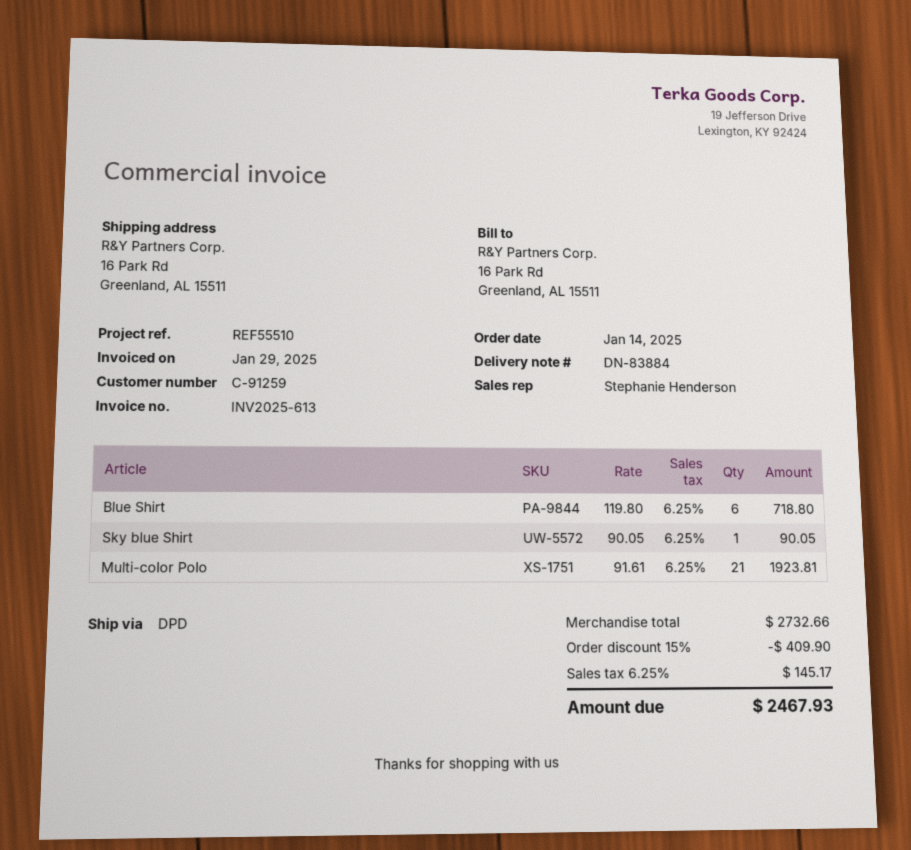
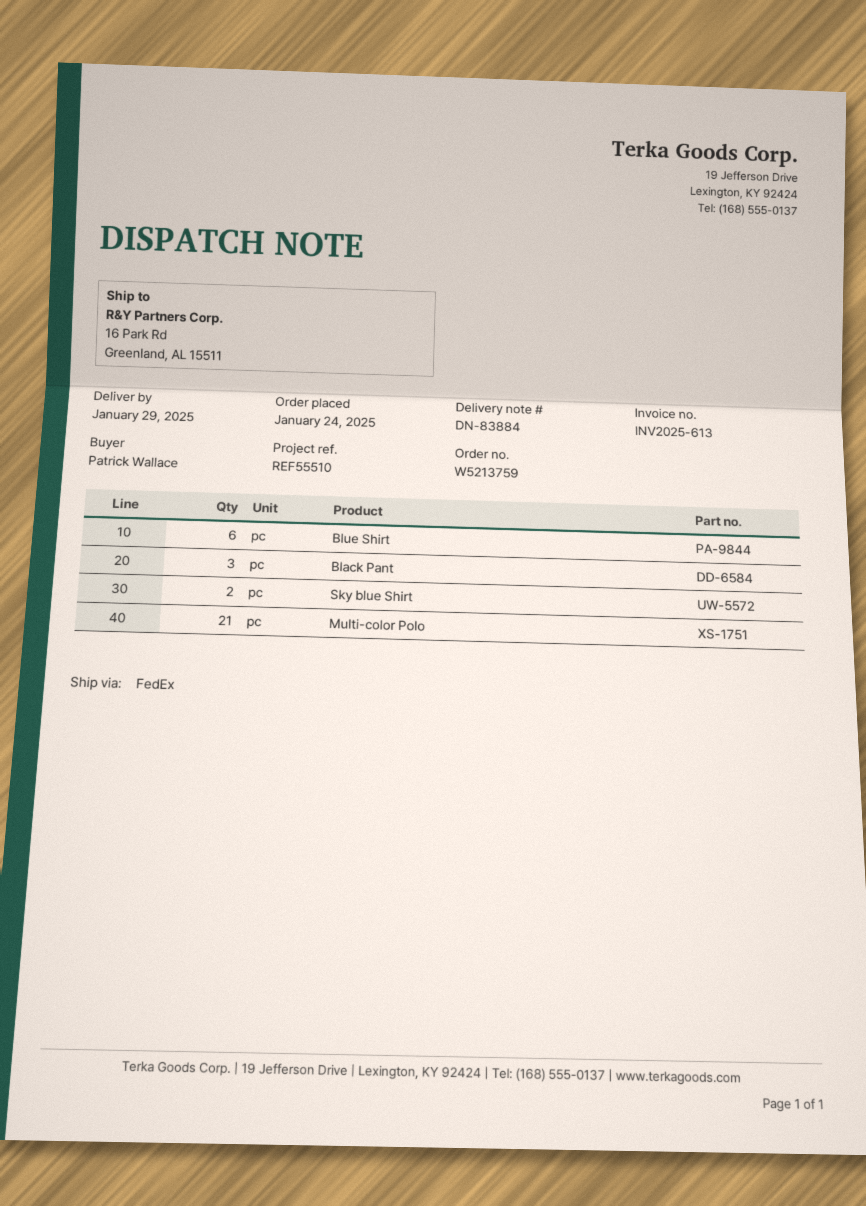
order date: 2025-01-14 -> 2025-01-24
shipping method: DPD -> FedEx
Sky blue Shirt: 1 -> 2
Black Pant: none -> 3

